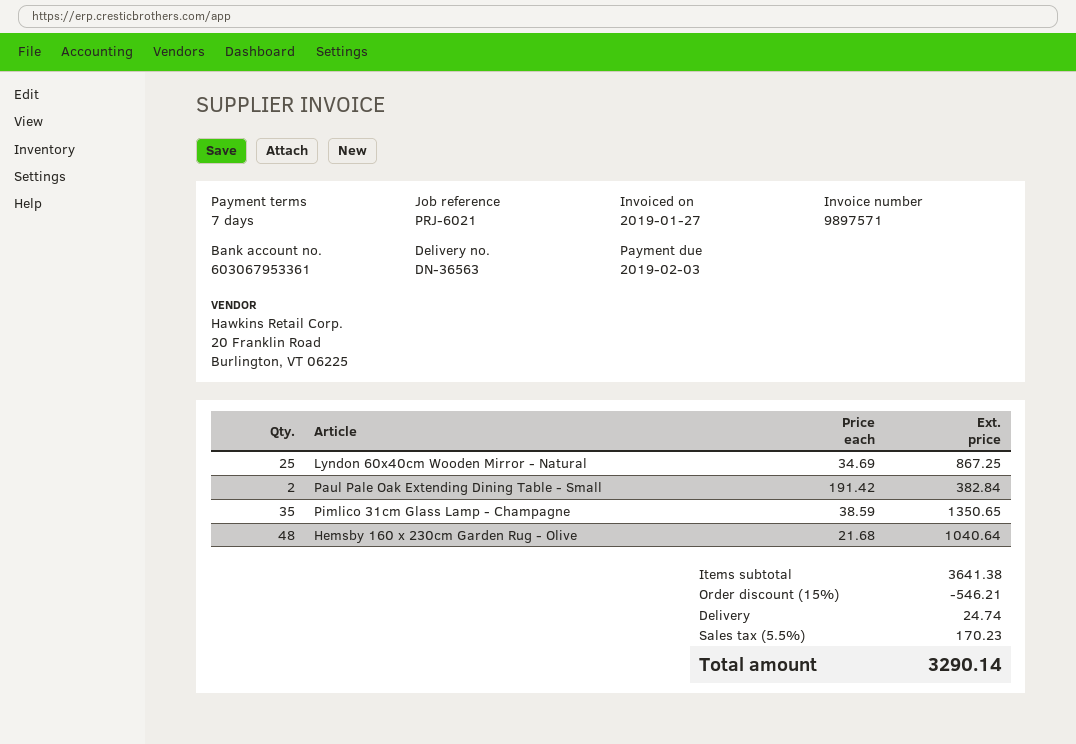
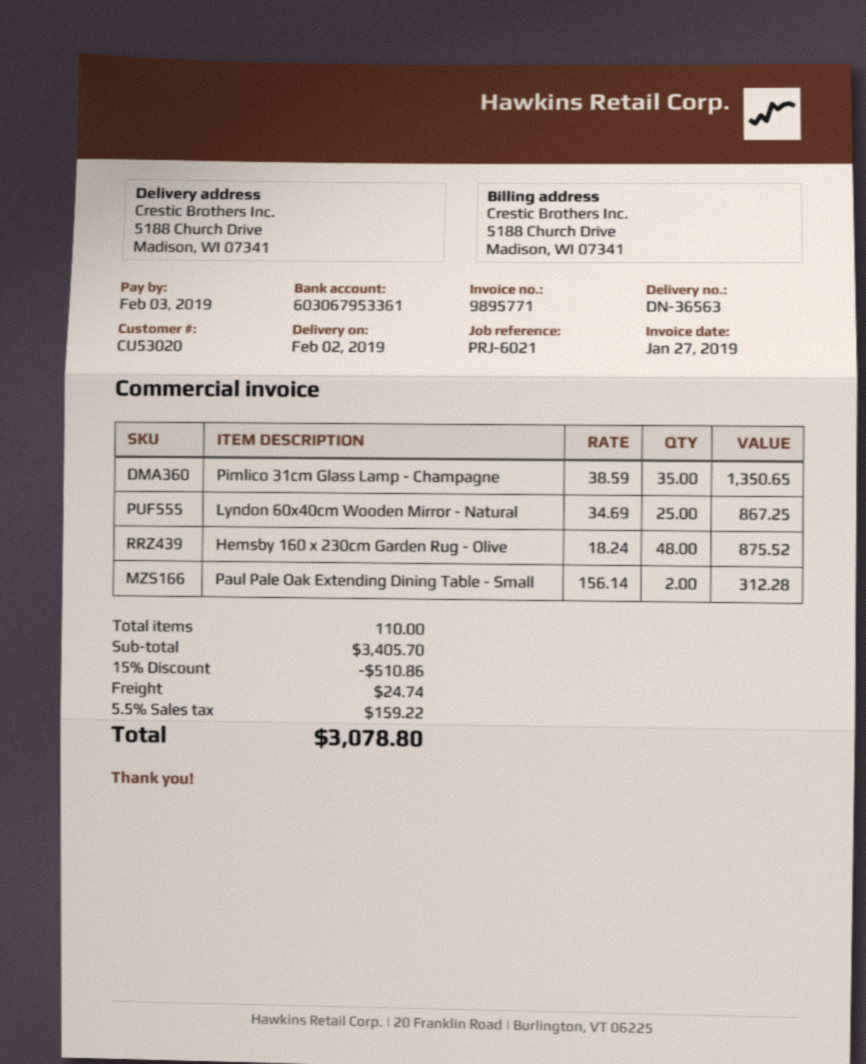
invoice number: 9897571 -> 9895771
Paul Pale Oak Extending Dining Table - Small: 2 x 191.42 = 382.84 -> 2 x 156.14 = 312.28
Hemsby 160 x 230cm Garden Rug - Olive: 48 x 21.68 = 1040.64 -> 48 x 18.24 = 875.52
subtotal: 3641.38 -> 3405.70
discount: 15% = 546.21 -> 15% = 510.86
tax: 5.5% = 170.23 -> 5.5% = 159.22
total: 3290.14 -> 3078.80

